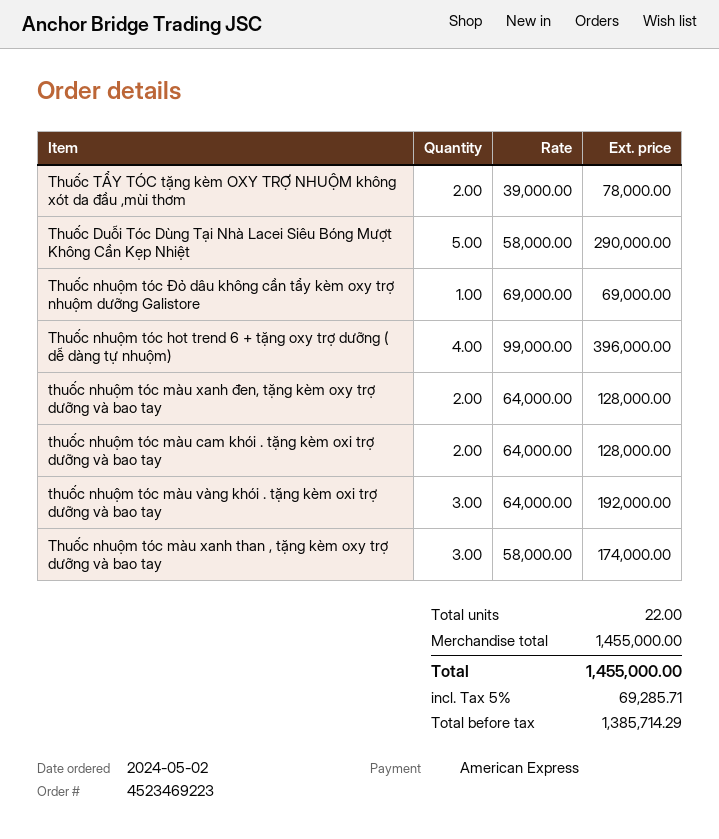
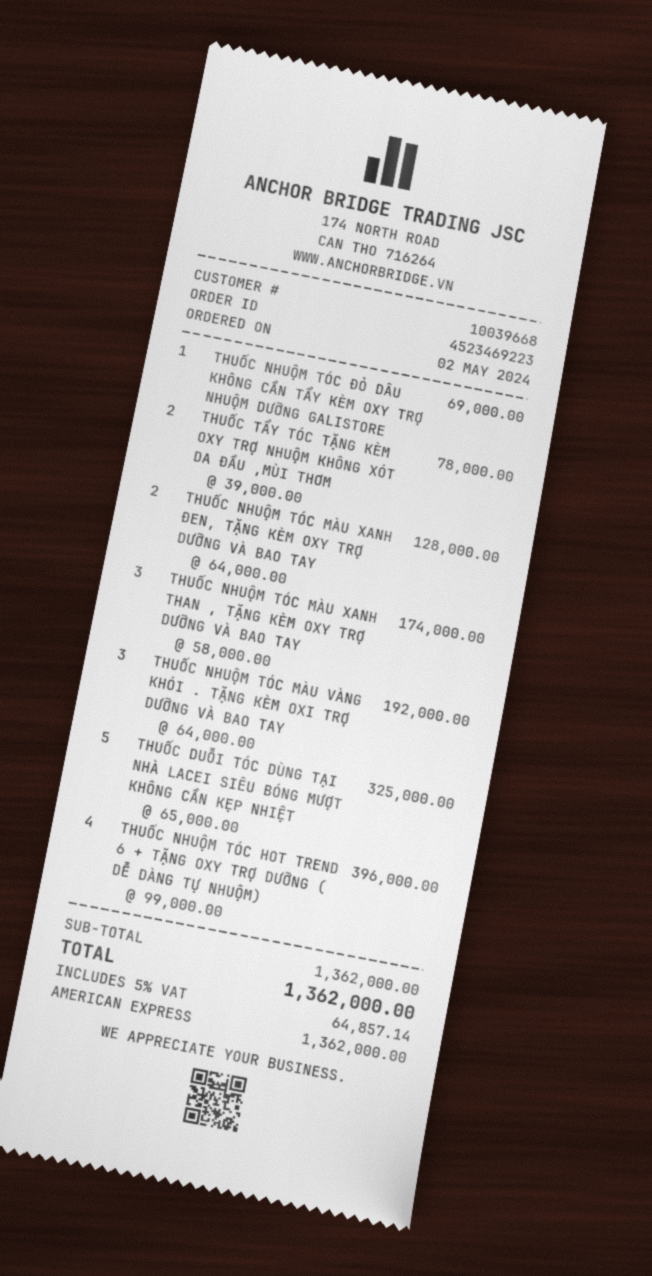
Thuốc Duỗi Tóc Dùng Tại Nhà Lacei Siêu Bóng Mượt Không Cần Kẹp Nhiệt: 5 x 58000.00 = 290000.00 -> 5 x 65000.00 = 325000.00
thuốc nhuộm tóc màu cam khói . tặng kèm oxi trợ dưỡng và bao tay: 2 x 64000.00 = 128000.00 -> none
subtotal: 1455000.00 -> 1362000.00
tax: 5% = 69285.71 -> 5% = 64857.14
total: 1455000.00 -> 1362000.00

